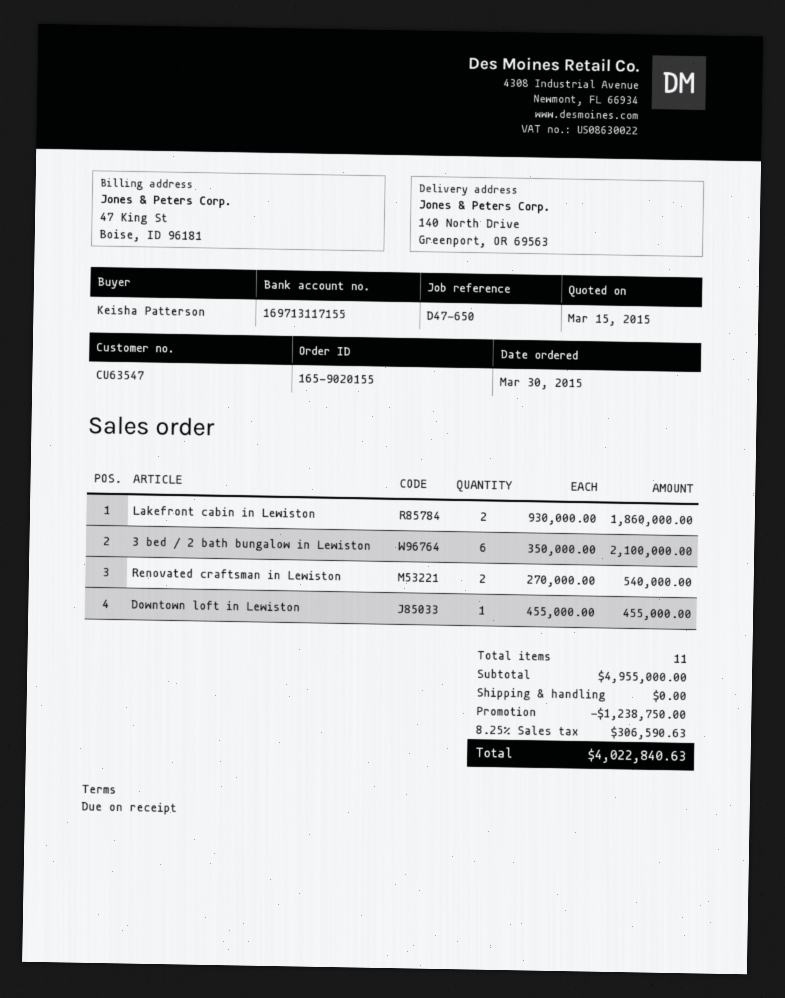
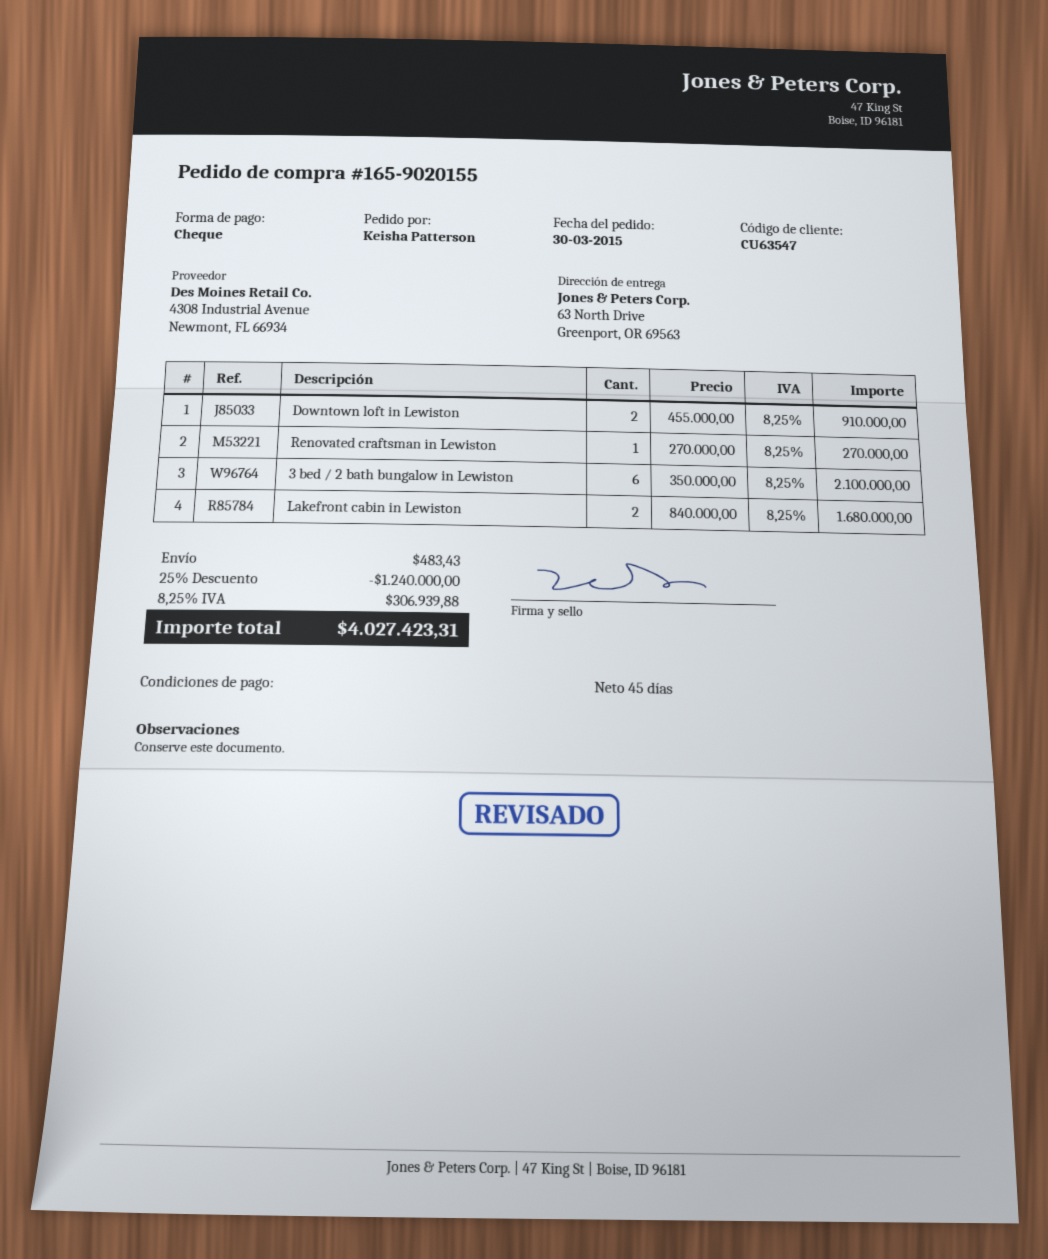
payment terms: on receipt -> 45 days
ship to: 140 North Drive, Greenport, OR 69563 -> 63 North Drive, Greenport, OR 69563
Lakefront cabin in Lewiston: 2 x 930000.00 = 1860000.00 -> 2 x 840000.00 = 1680000.00
Renovated craftsman in Lewiston: 2 x 270000.00 = 540000.00 -> 1 x 270000.00 = 270000.00
Downtown loft in Lewiston: 1 x 455000.00 = 455000.00 -> 2 x 455000.00 = 910000.00
discount: 1238750.00 -> 1240000.00
shipping: 0.00 -> 483.43
tax: 8.25% = 306590.63 -> 8.25% = 306939.88
total: 4022840.63 -> 4027423.31

